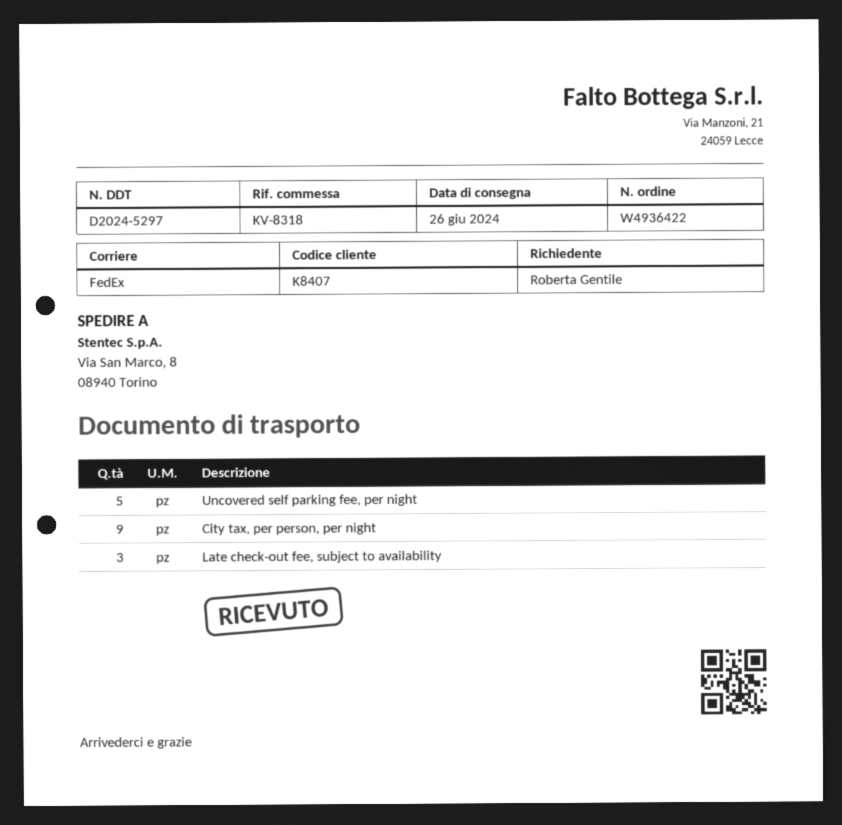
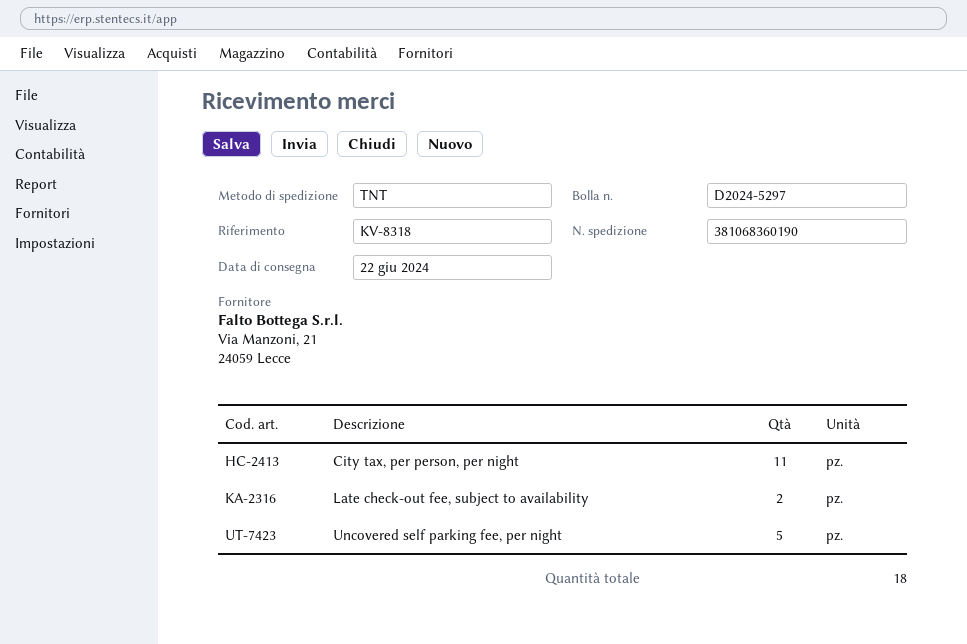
delivery date: 2024-06-26 -> 2024-06-22
shipping method: FedEx -> TNT
City tax, per person, per night: 9 -> 11
Late check-out fee, subject to availability: 3 -> 2

